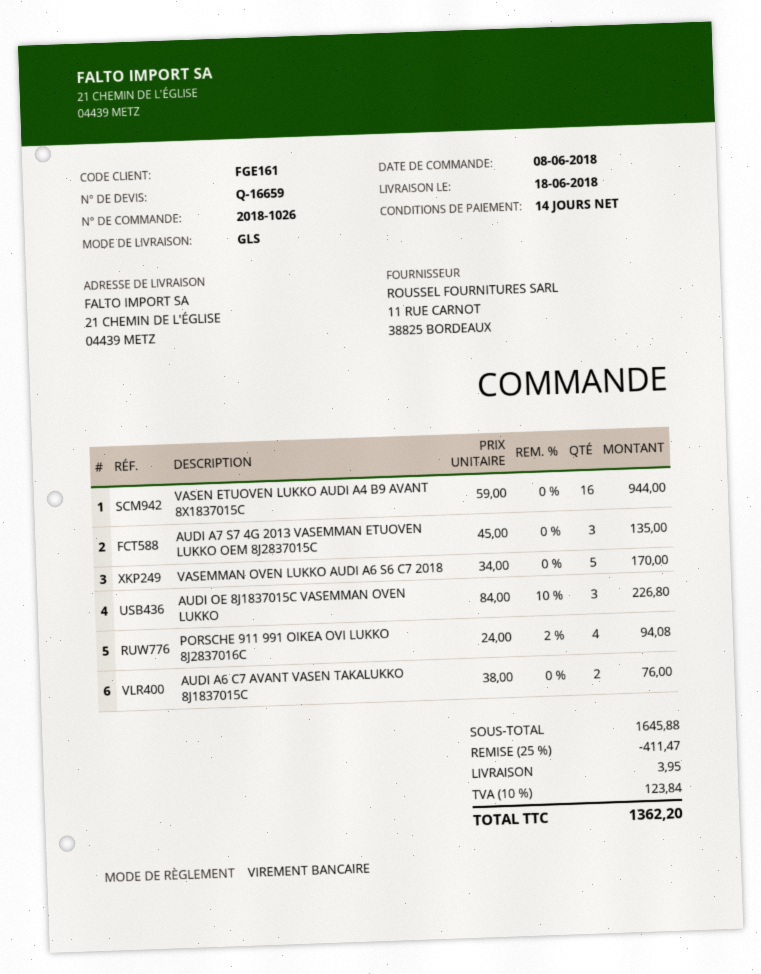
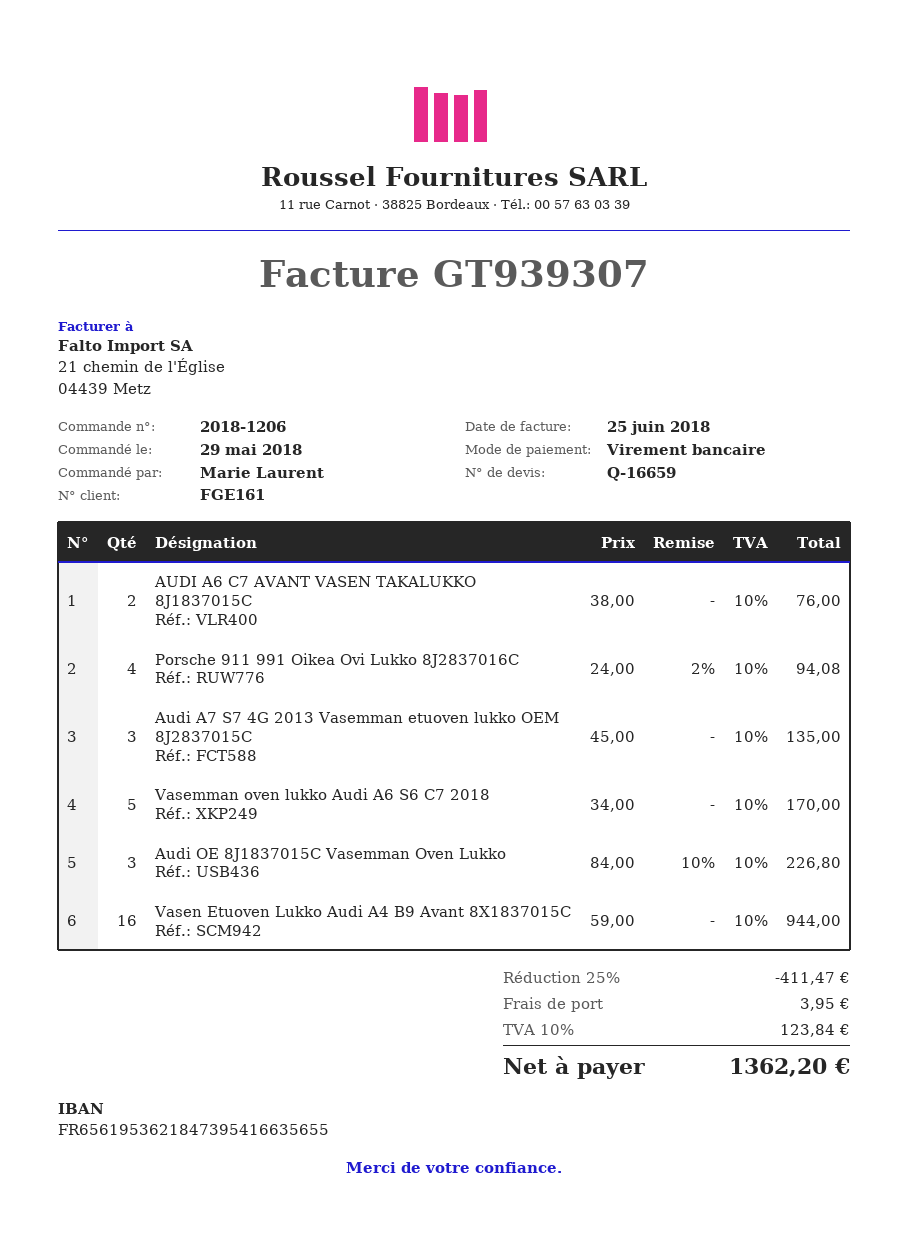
order number: 2018-1026 -> 2018-1206
order date: 2018-06-08 -> 2018-05-29

